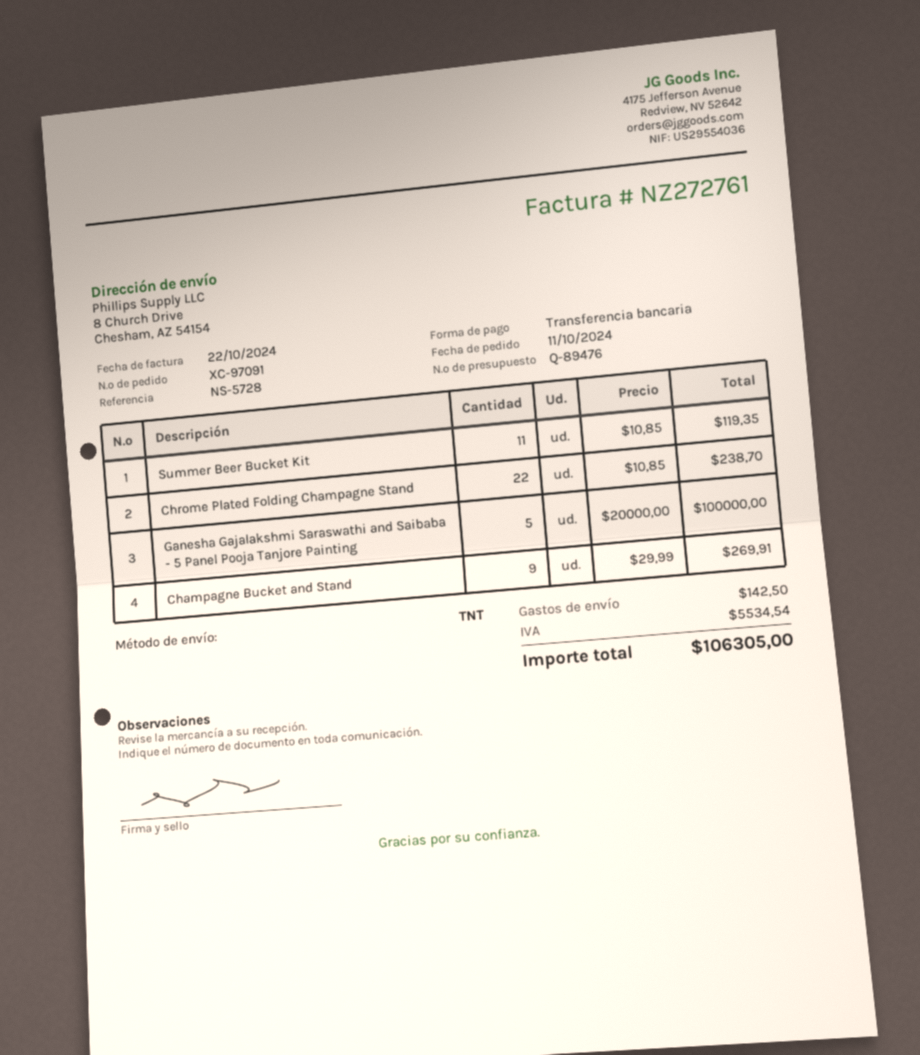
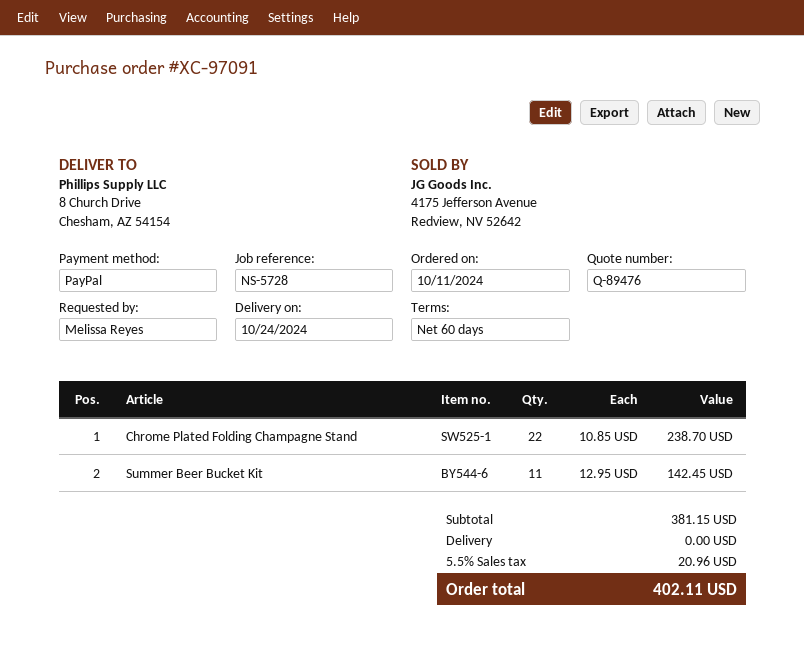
payment method: bank transfer -> PayPal
Summer Beer Bucket Kit: 11 x 10.85 = 119.35 -> 11 x 12.95 = 142.45
Ganesha Gajalakshmi Saraswathi and Saibaba - 5 Panel Pooja Tanjore Painting: 5 x 20000.00 = 100000.00 -> none
Champagne Bucket and Stand: 9 x 29.99 = 269.91 -> none
shipping: 142.50 -> 0.00
tax: 5534.54 -> 20.96
total: 106305.00 -> 402.11

